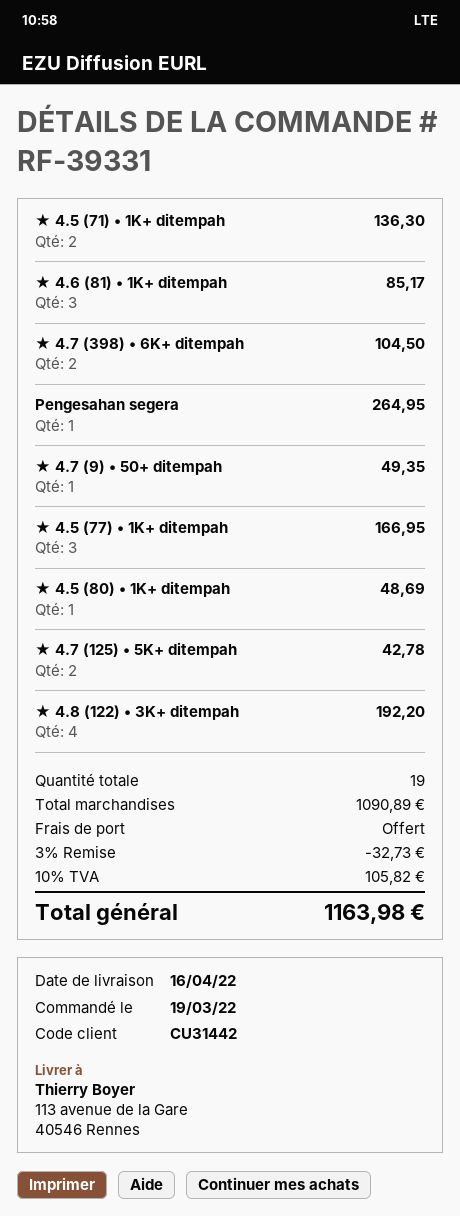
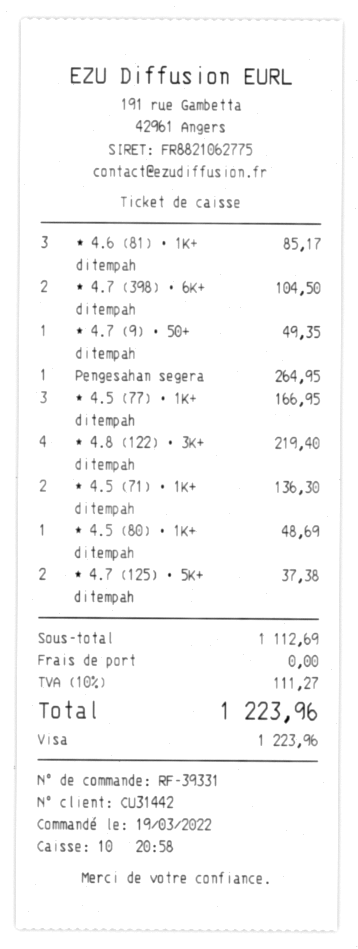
★ 4.7 (125) • 5K+ ditempah: 2 for 42.78 -> 2 for 37.38
★ 4.8 (122) • 3K+ ditempah: 4 for 192.20 -> 4 for 219.40
subtotal: 1090.89 -> 1112.69
discount: 3% = 32.73 -> none
tax: 10% = 105.82 -> 10% = 111.27
total: 1163.98 -> 1223.96

